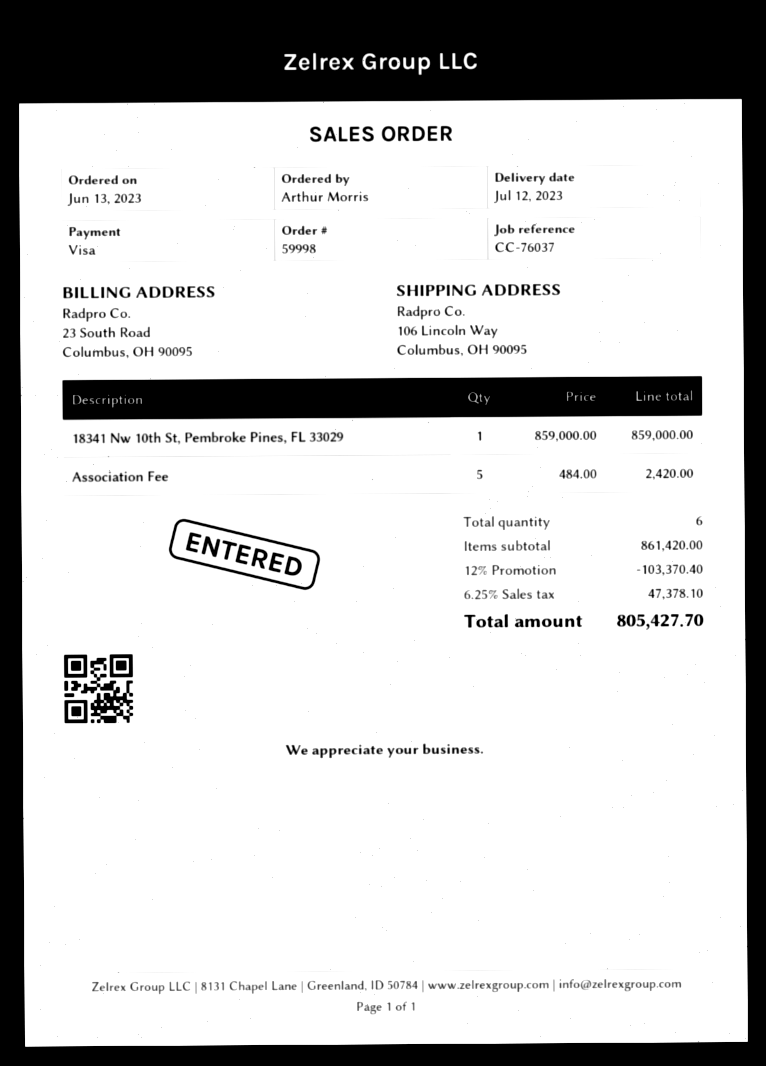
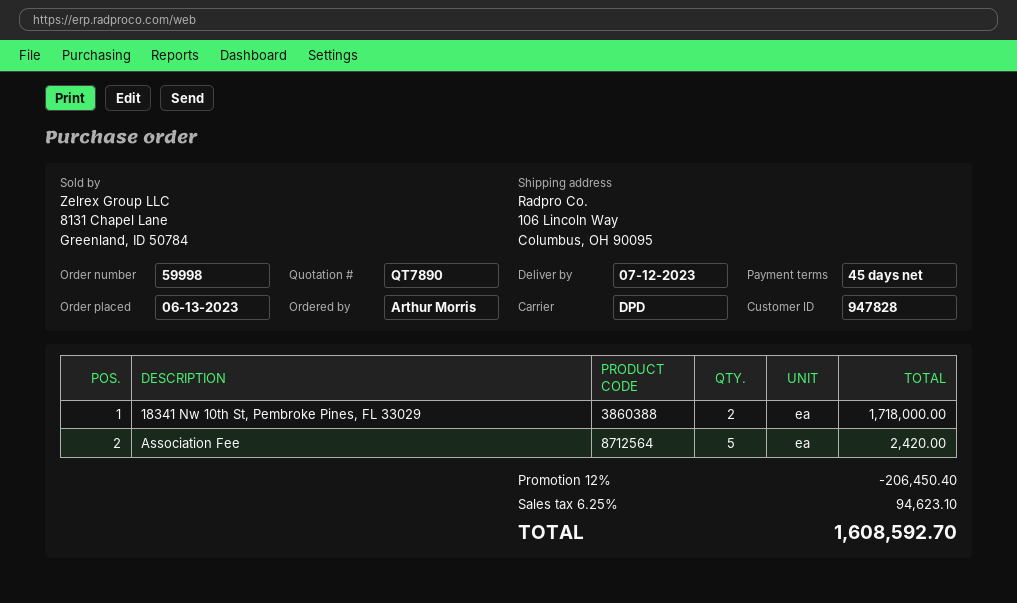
18341 Nw 10th St, Pembroke Pines, FL 33029: 1 for 859000.00 -> 2 for 1718000.00
discount: 12% = 103370.40 -> 12% = 206450.40
tax: 6.25% = 47378.10 -> 6.25% = 94623.10
total: 805427.70 -> 1608592.70

